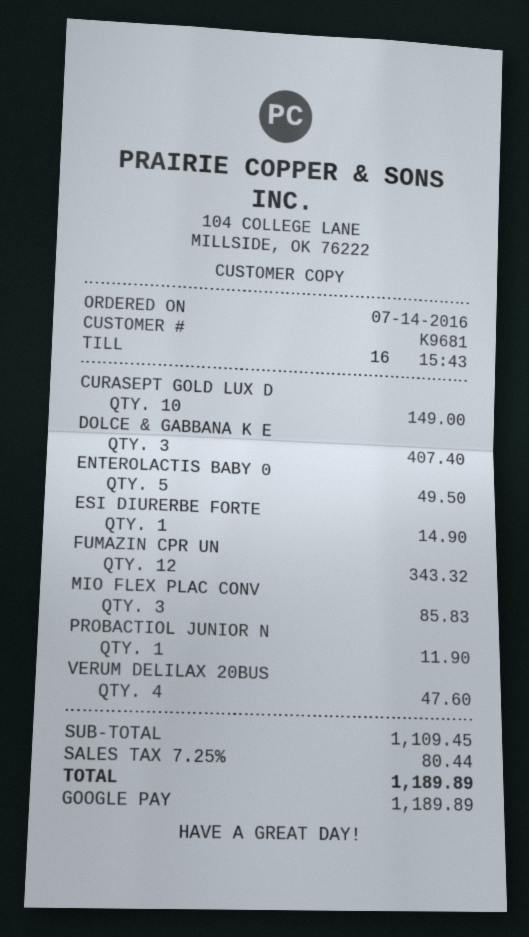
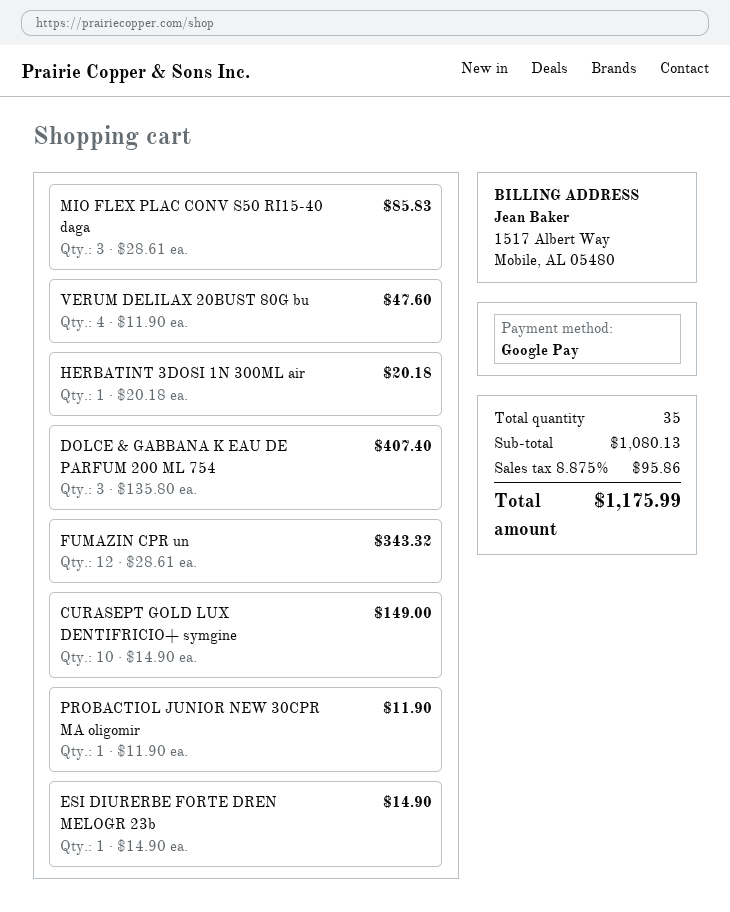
ENTEROLACTIS BABY 0: 5 for 49.50 -> none
HERBATINT 3DOSI 1N 300ML air: none -> 1 for 20.18
subtotal: 1109.45 -> 1080.13
tax: 7.25% = 80.44 -> 8.875% = 95.86
total: 1189.89 -> 1175.99

